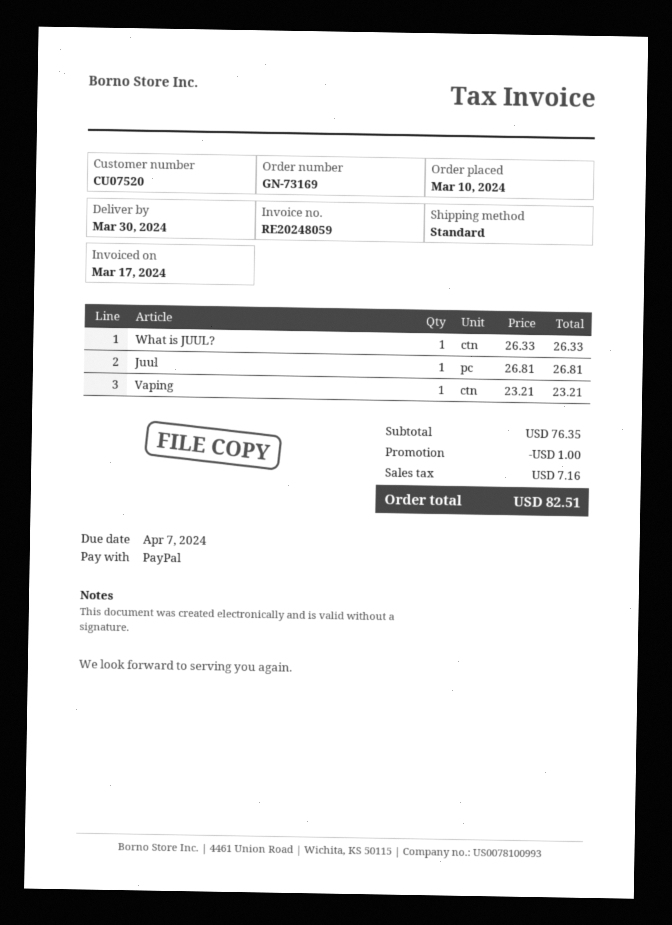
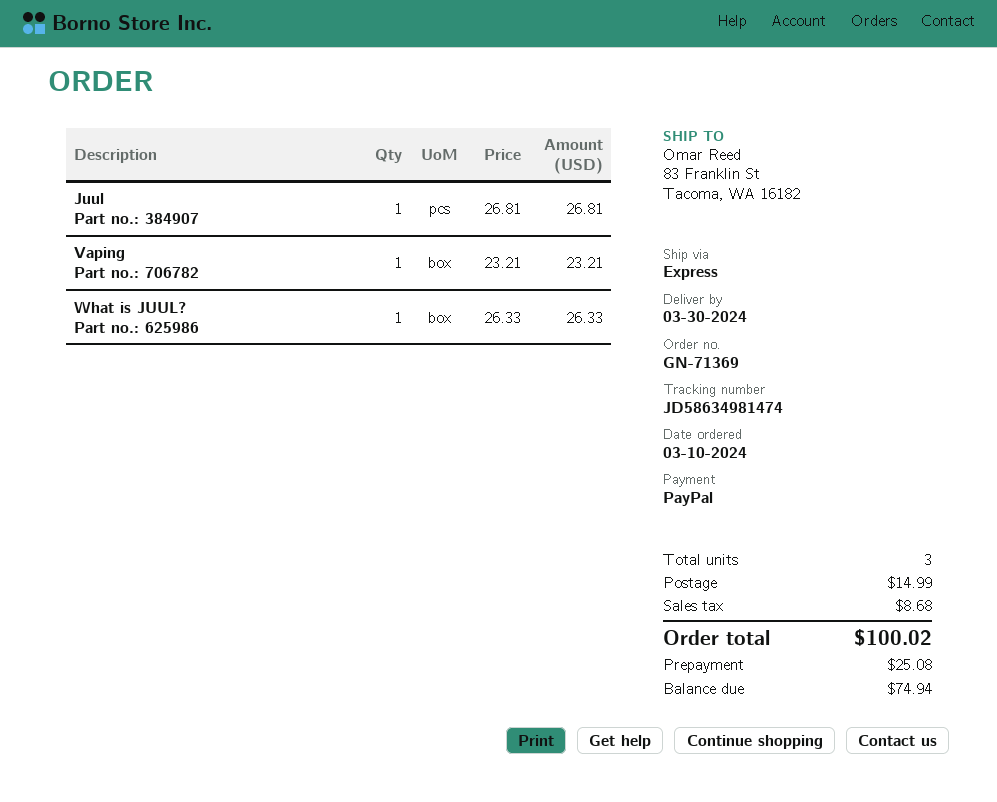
order number: GN-73169 -> GN-71369
shipping method: standard -> express
discount: 1.00 -> none
shipping: none -> 14.99
tax: 7.16 -> 8.68
total: 82.51 -> 100.02

